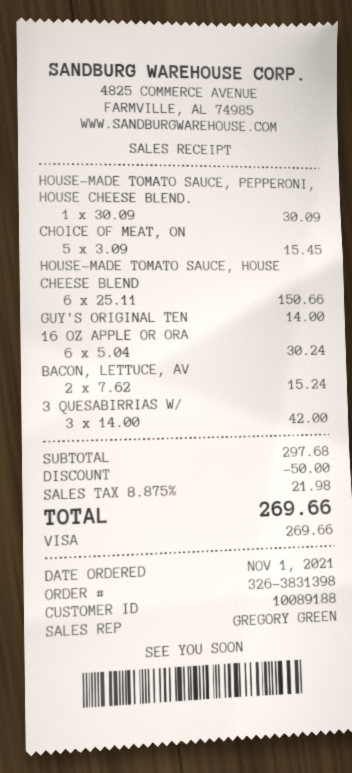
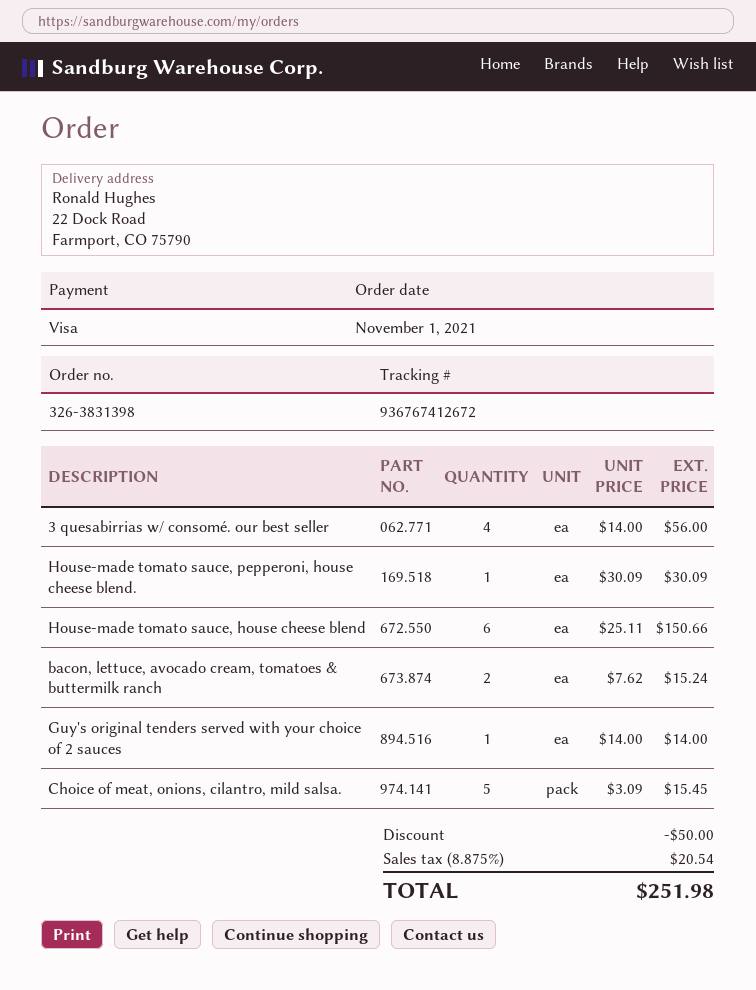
16 OZ APPLE OR ORA: 6 x 5.04 = 30.24 -> none
3 QUESABIRRIAS W/: 3 x 14.00 = 42.00 -> 4 x 14.00 = 56.00
tax: 8.875% = 21.98 -> 8.875% = 20.54
total: 269.66 -> 251.98

